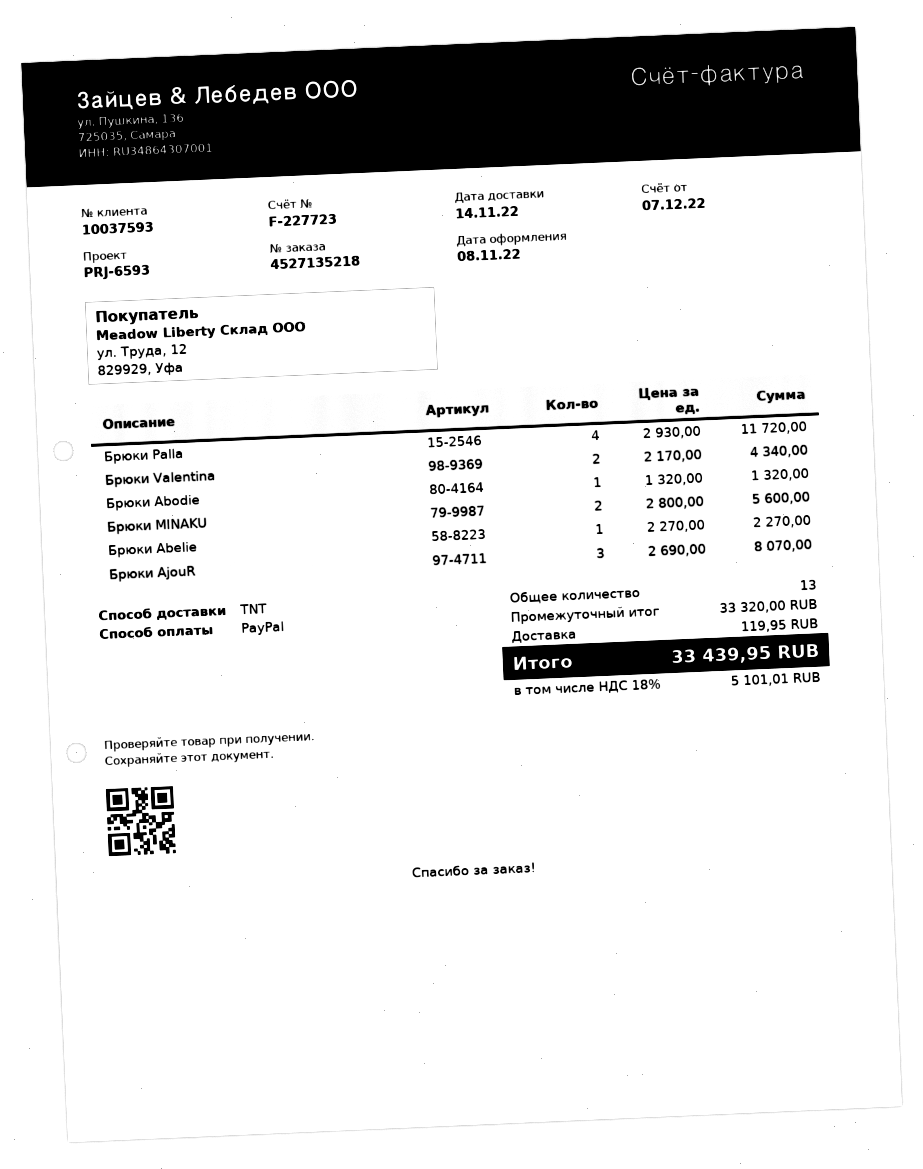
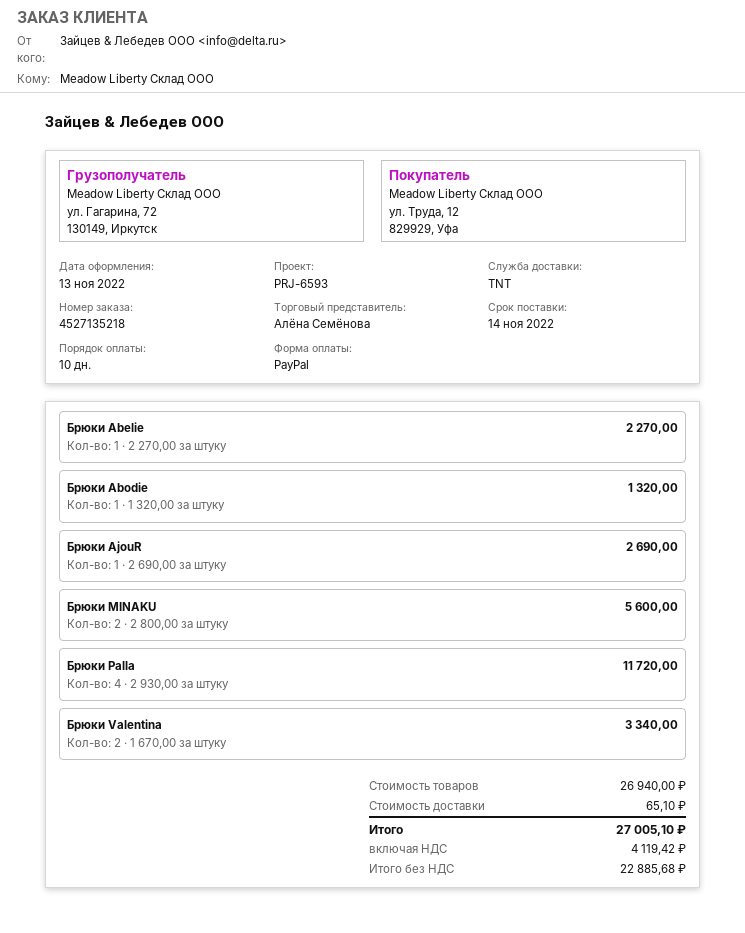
order date: 2022-11-08 -> 2022-11-13
Брюки Valentina: 2 x 2170.00 = 4340.00 -> 2 x 1670.00 = 3340.00
Брюки AjouR: 3 x 2690.00 = 8070.00 -> 1 x 2690.00 = 2690.00
subtotal: 33320.00 -> 26940.00
shipping: 119.95 -> 65.10
tax: 5101.01 -> 4119.42
total: 33439.95 -> 27005.10

